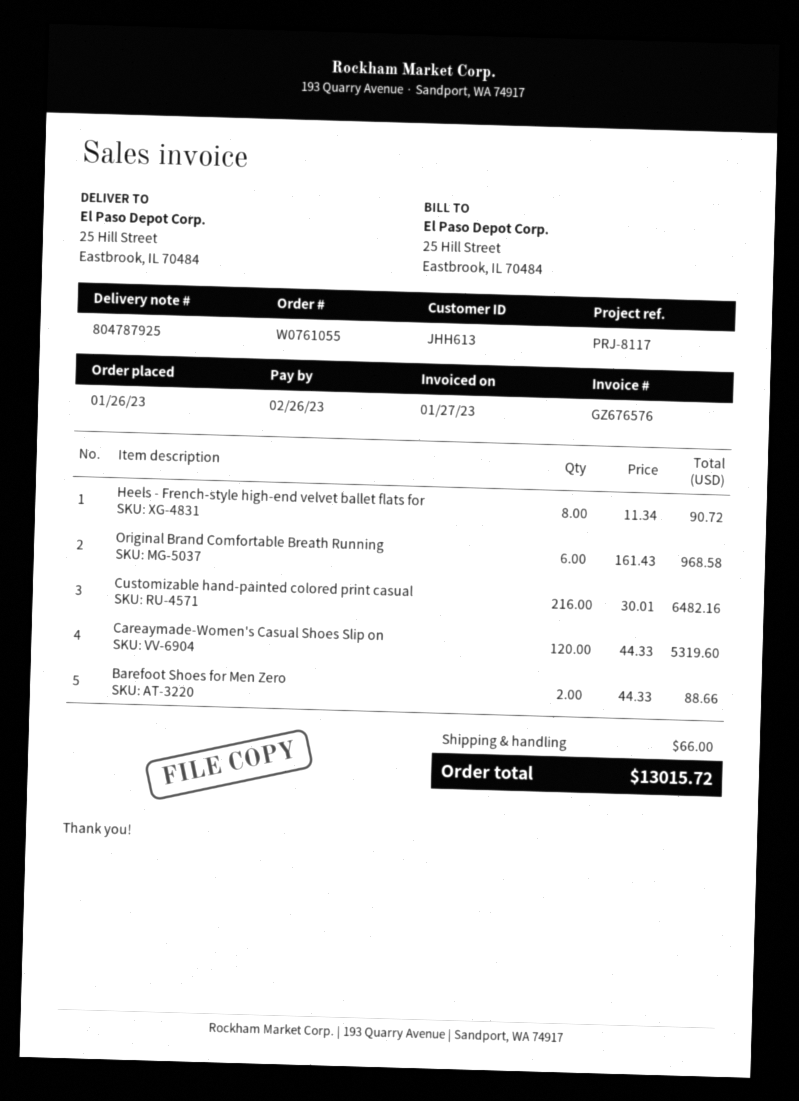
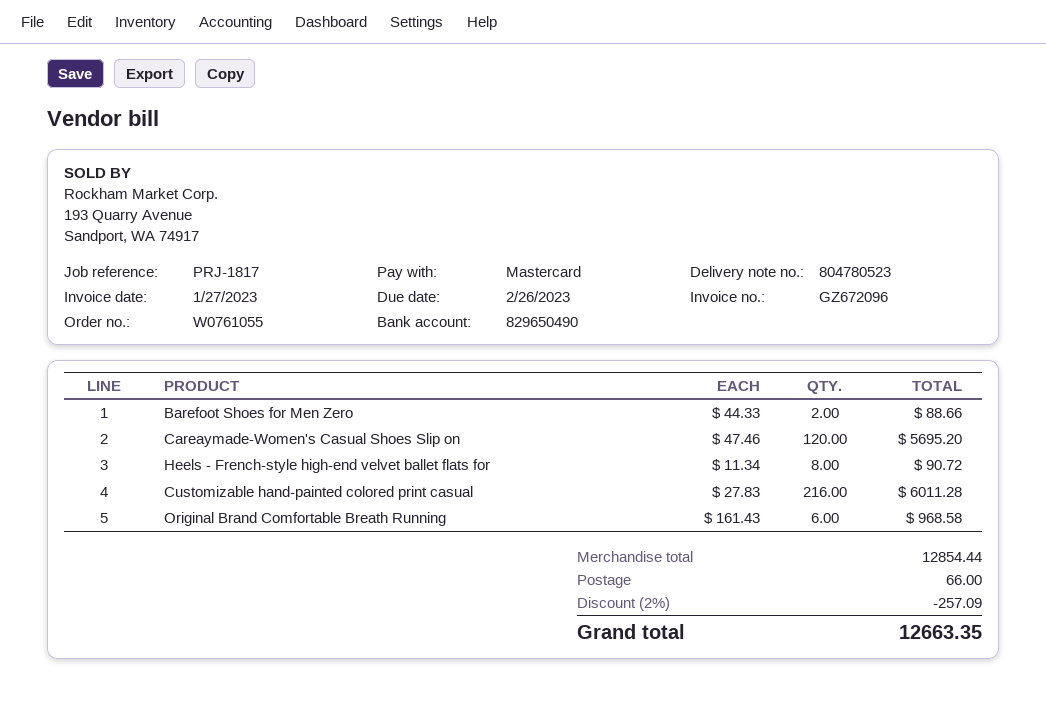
delivery note number: 804787925 -> 804780523
invoice number: GZ676576 -> GZ672096
reference: PRJ-8117 -> PRJ-1817
Customizable hand-painted colored print casual: 216 x 30.01 = 6482.16 -> 216 x 27.83 = 6011.28
Careaymade-Women's Casual Shoes Slip on: 120 x 44.33 = 5319.60 -> 120 x 47.46 = 5695.20
discount: none -> 2% = 257.09
total: 13015.72 -> 12663.35

